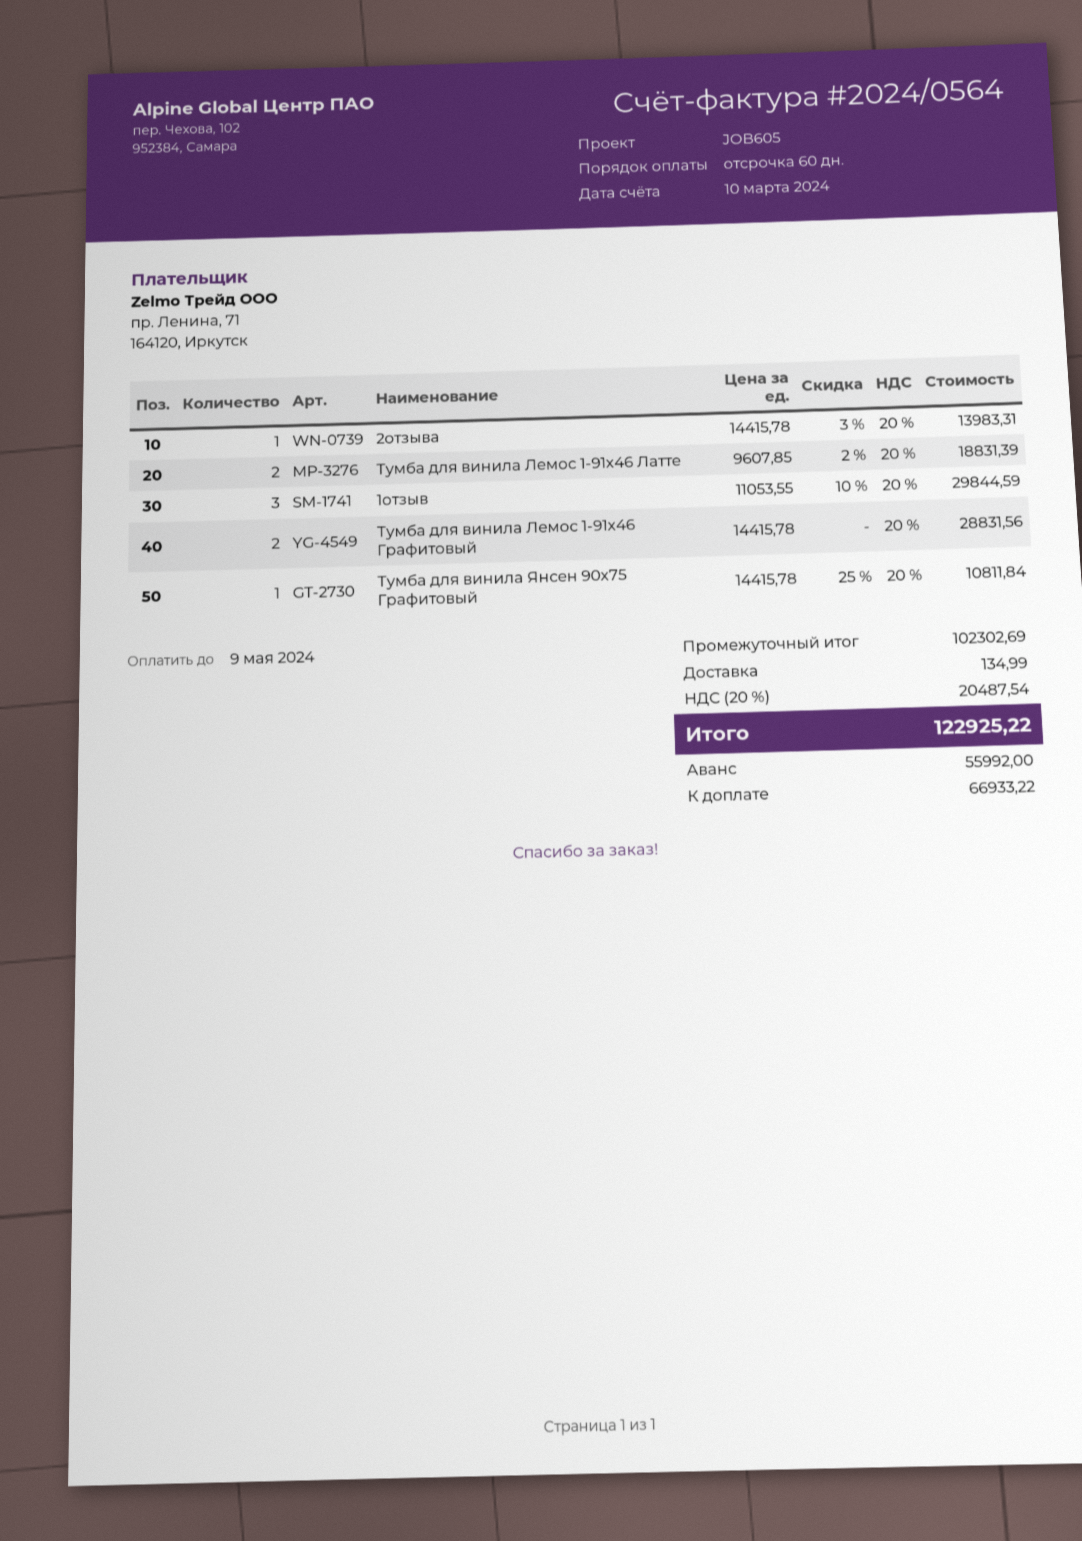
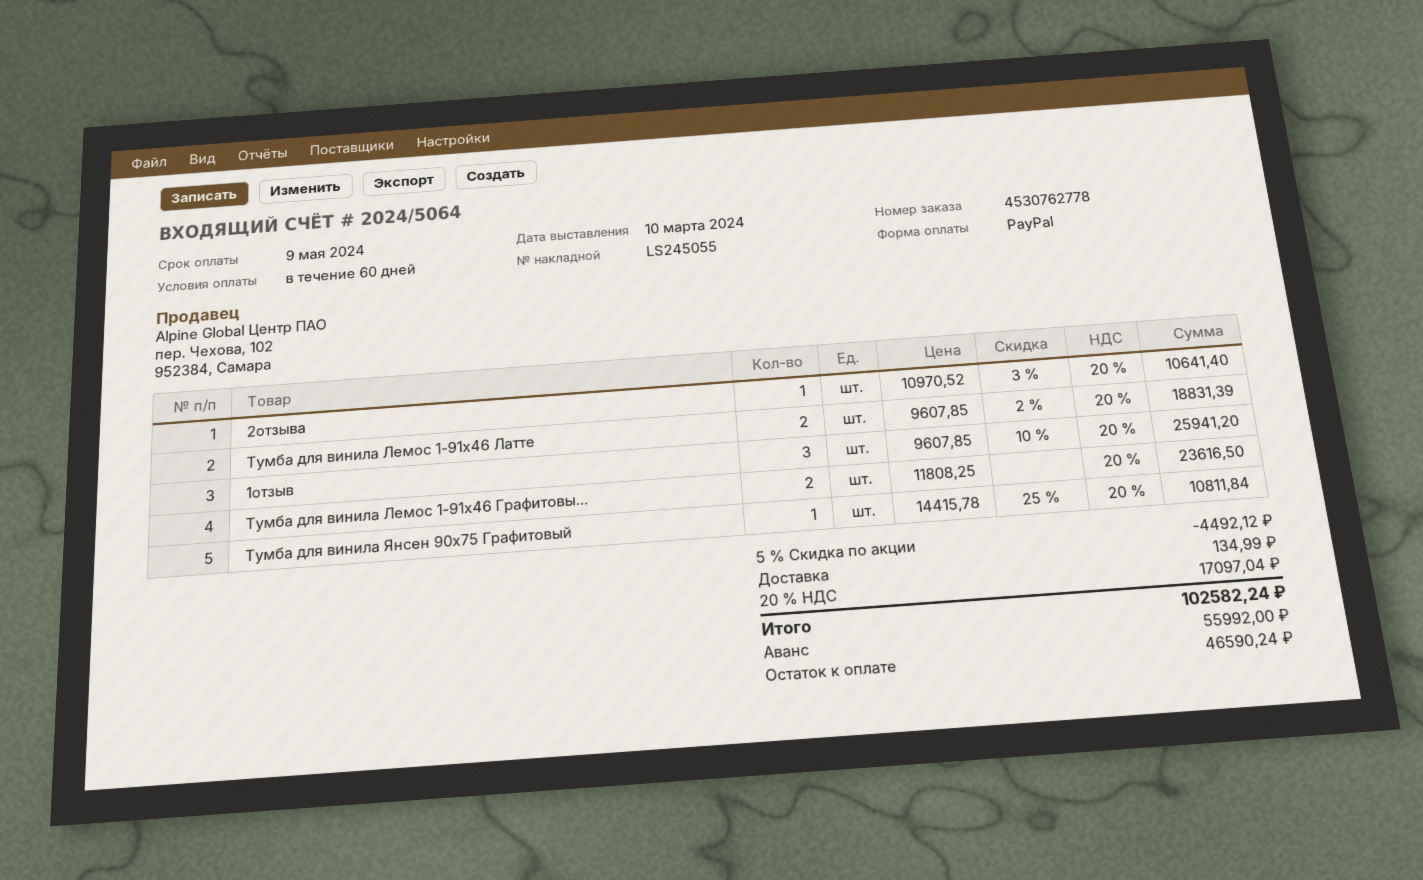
invoice number: 2024/0564 -> 2024/5064
2отзыва: 1 x 14415.78 - 3% = 13983.31 -> 1 x 10970.52 - 3% = 10641.40
1отзыв: 3 x 11053.55 - 10% = 29844.59 -> 3 x 9607.85 - 10% = 25941.20
Тумба для винила Лемос 1-91x46 Графитовый: 2 x 14415.78 = 28831.56 -> 2 x 11808.25 = 23616.50
discount: none -> 5% = 4492.12
tax: 20% = 20487.54 -> 20% = 17097.04
total: 122925.22 -> 102582.24
balance: 66933.22 -> 46590.24

